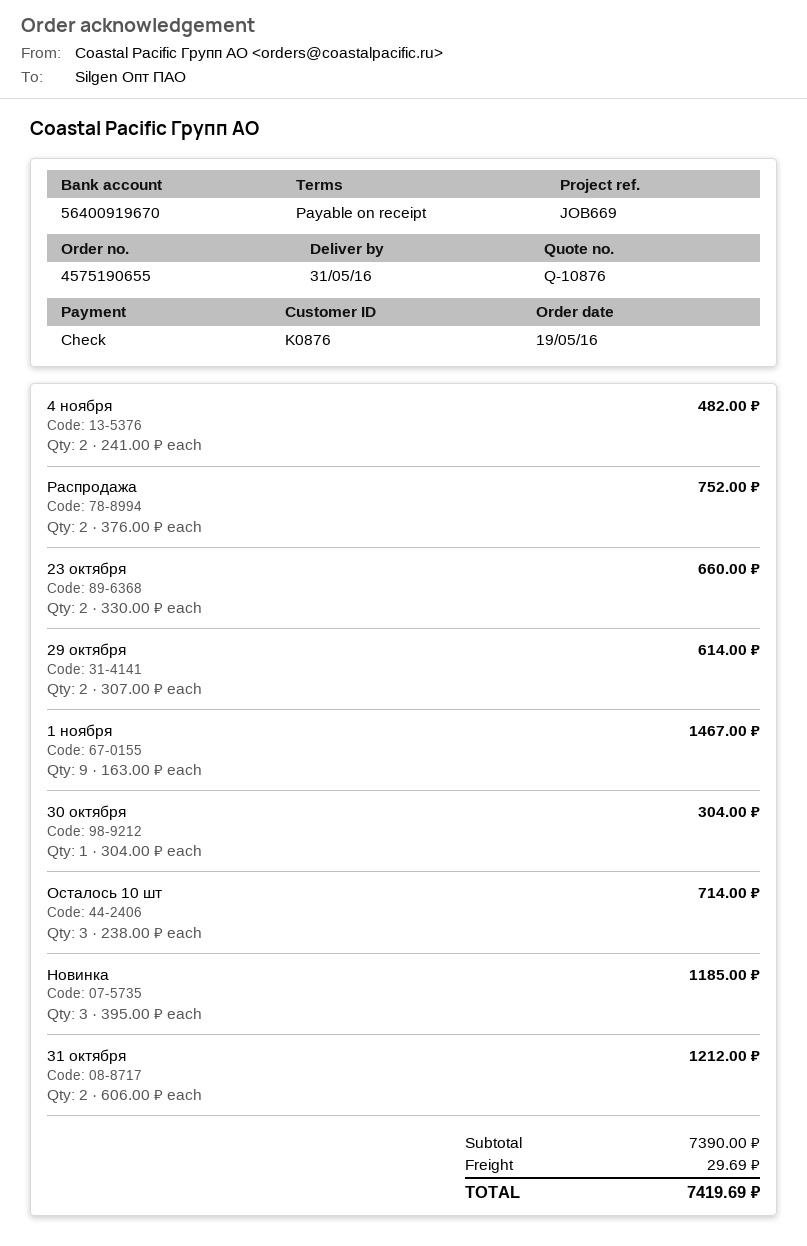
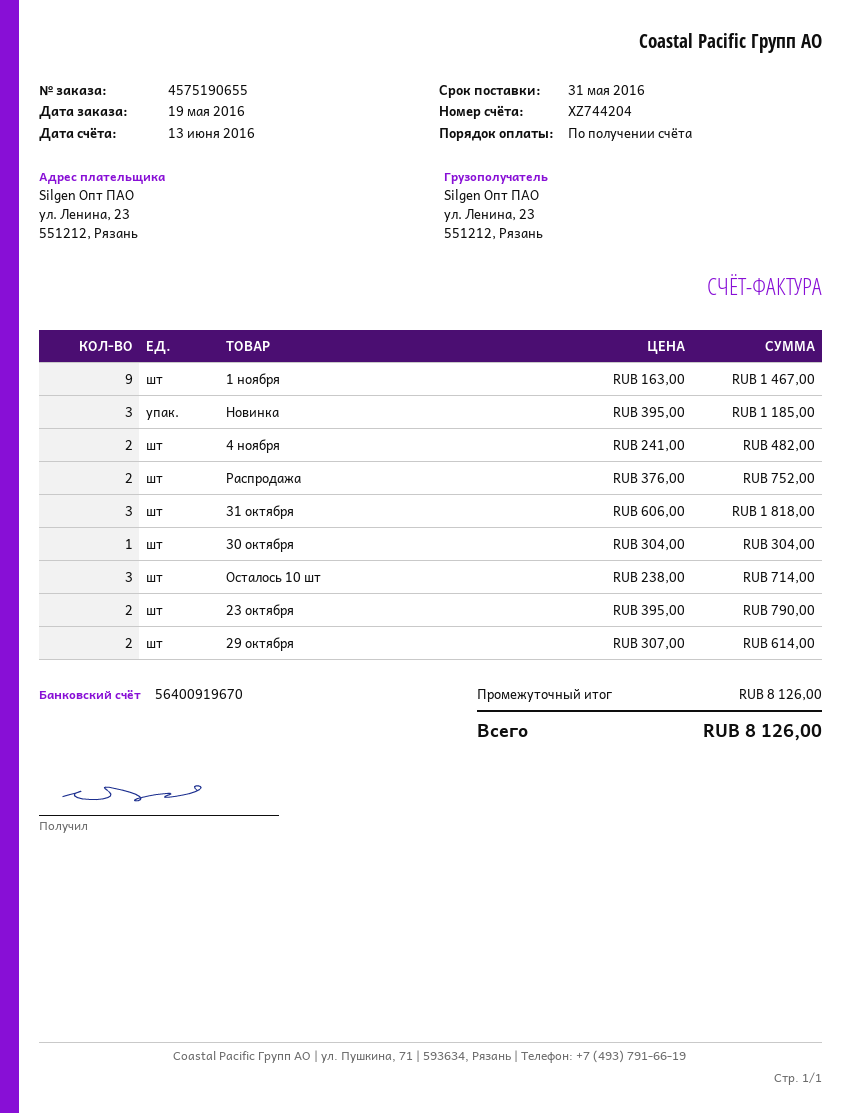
23 октября: 2 x 330.00 = 660.00 -> 2 x 395.00 = 790.00
31 октября: 2 x 606.00 = 1212.00 -> 3 x 606.00 = 1818.00
subtotal: 7390.00 -> 8126.00
shipping: 29.69 -> none
total: 7419.69 -> 8126.00

